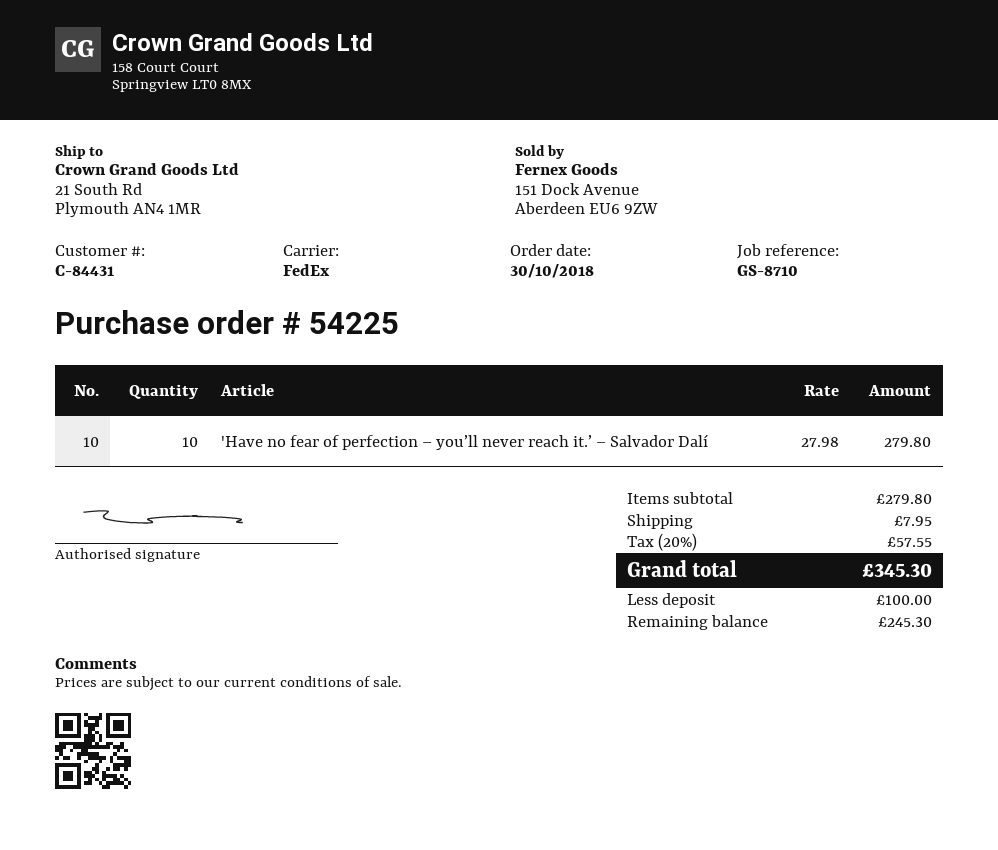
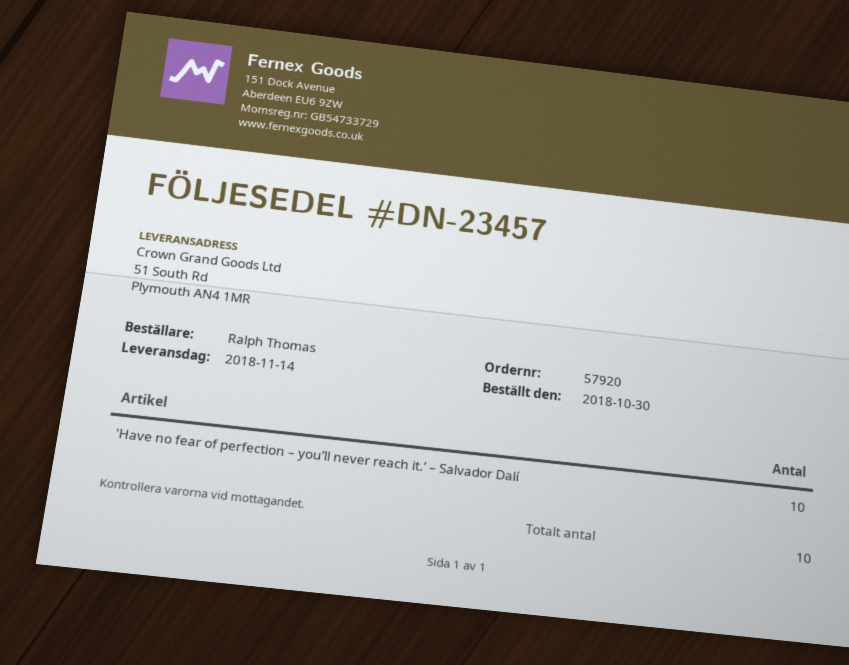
order number: 54225 -> 57920
ship to: 21 South Rd, Plymouth AN4 1MR -> 51 South Rd, Plymouth AN4 1MR

